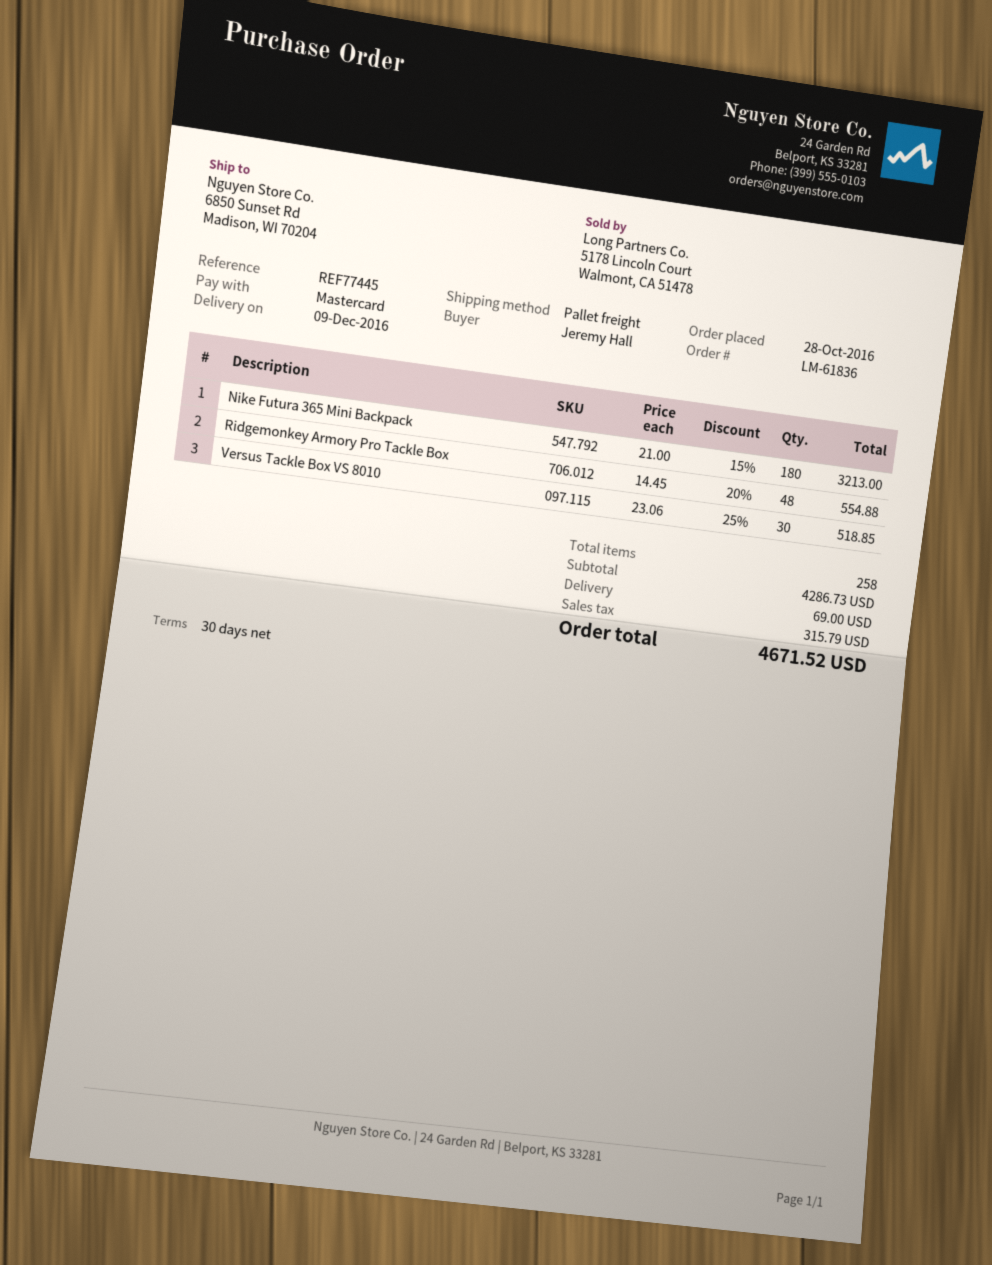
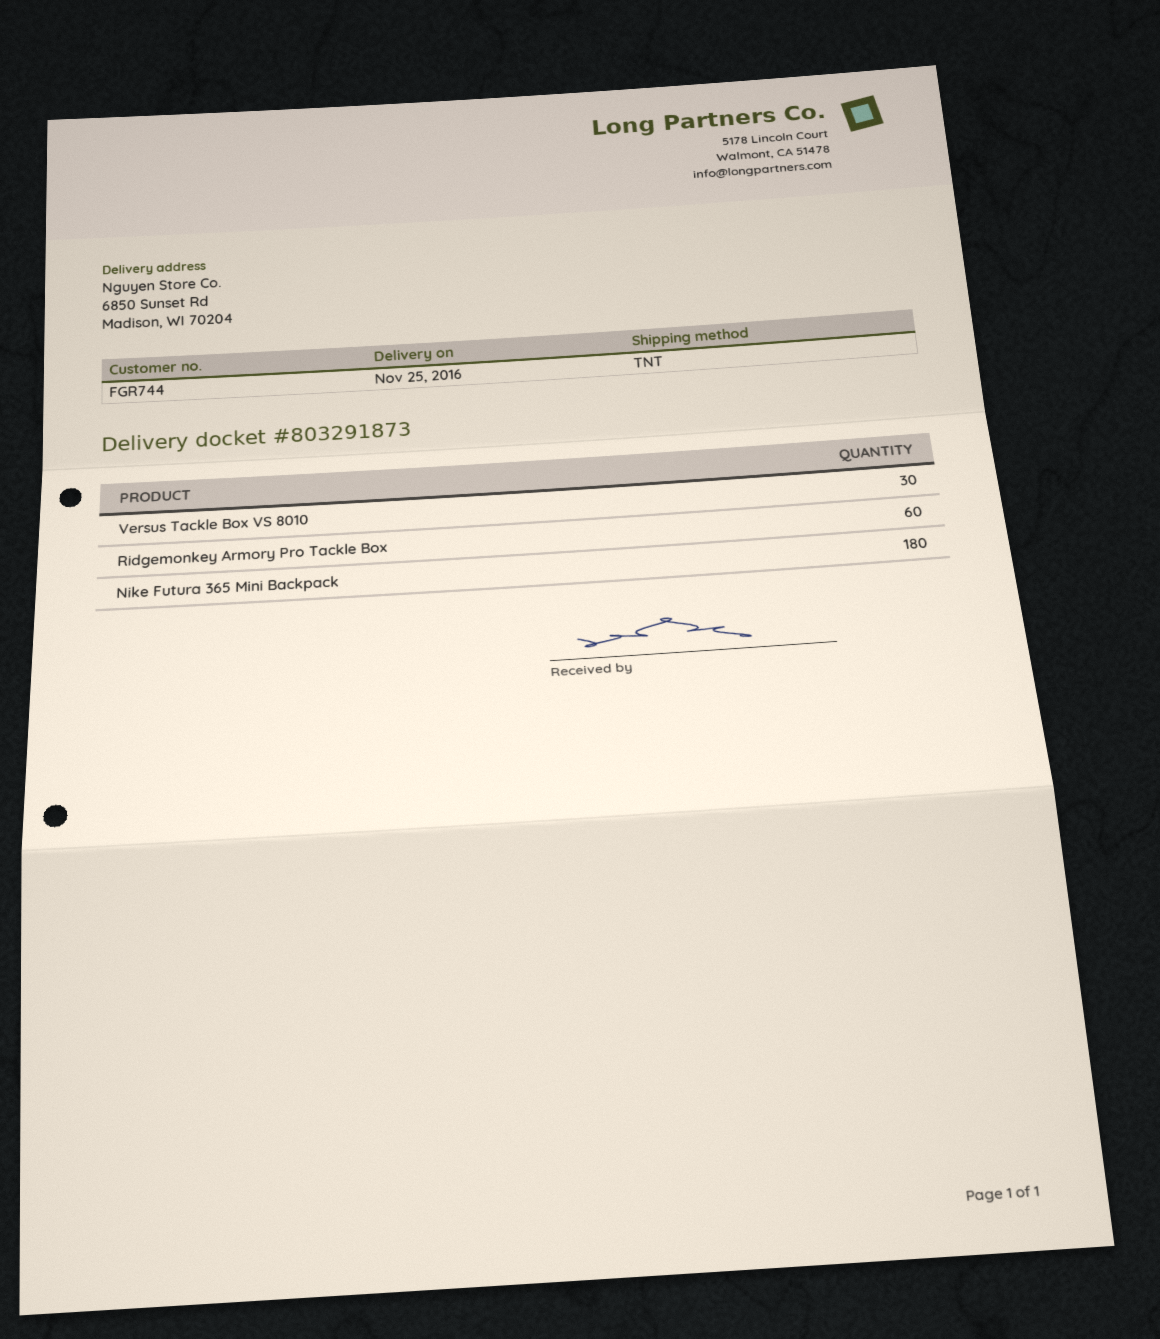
delivery date: 2016-12-09 -> 2016-11-25
shipping method: pallet freight -> TNT
Ridgemonkey Armory Pro Tackle Box: 48 -> 60

